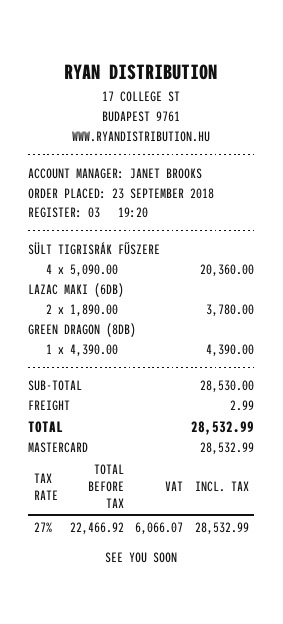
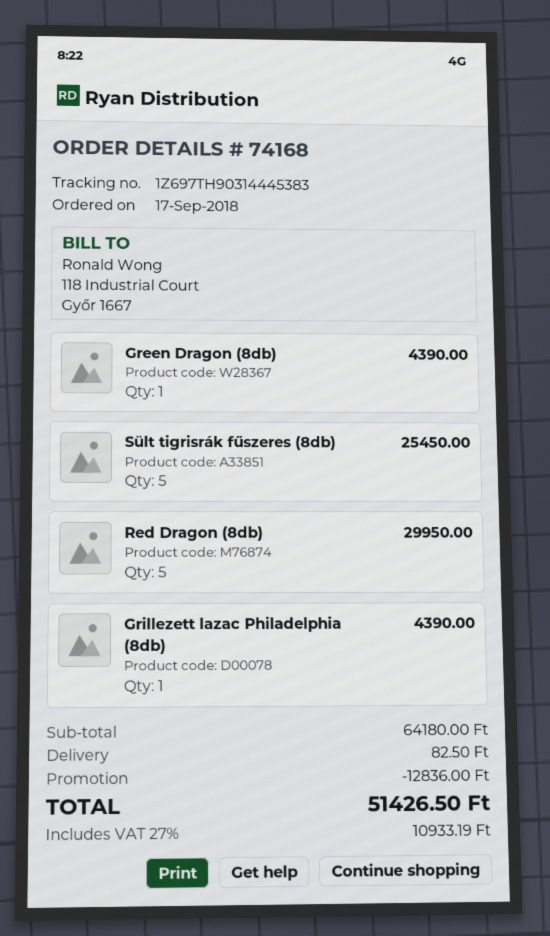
order date: 2018-09-23 -> 2018-09-17
SÜLT TIGRISRÁK FŰSZERE: 4 for 20360.00 -> 5 for 25450.00
LAZAC MAKI (6DB): 2 for 3780.00 -> none
Red Dragon (8db): none -> 5 for 29950.00
Grillezett lazac Philadelphia (8db): none -> 1 for 4390.00
subtotal: 28530.00 -> 64180.00
discount: none -> 12836.00
shipping: 2.99 -> 82.50
tax: 27% = 6066.07 -> 27% = 10933.19
total: 28532.99 -> 51426.50

